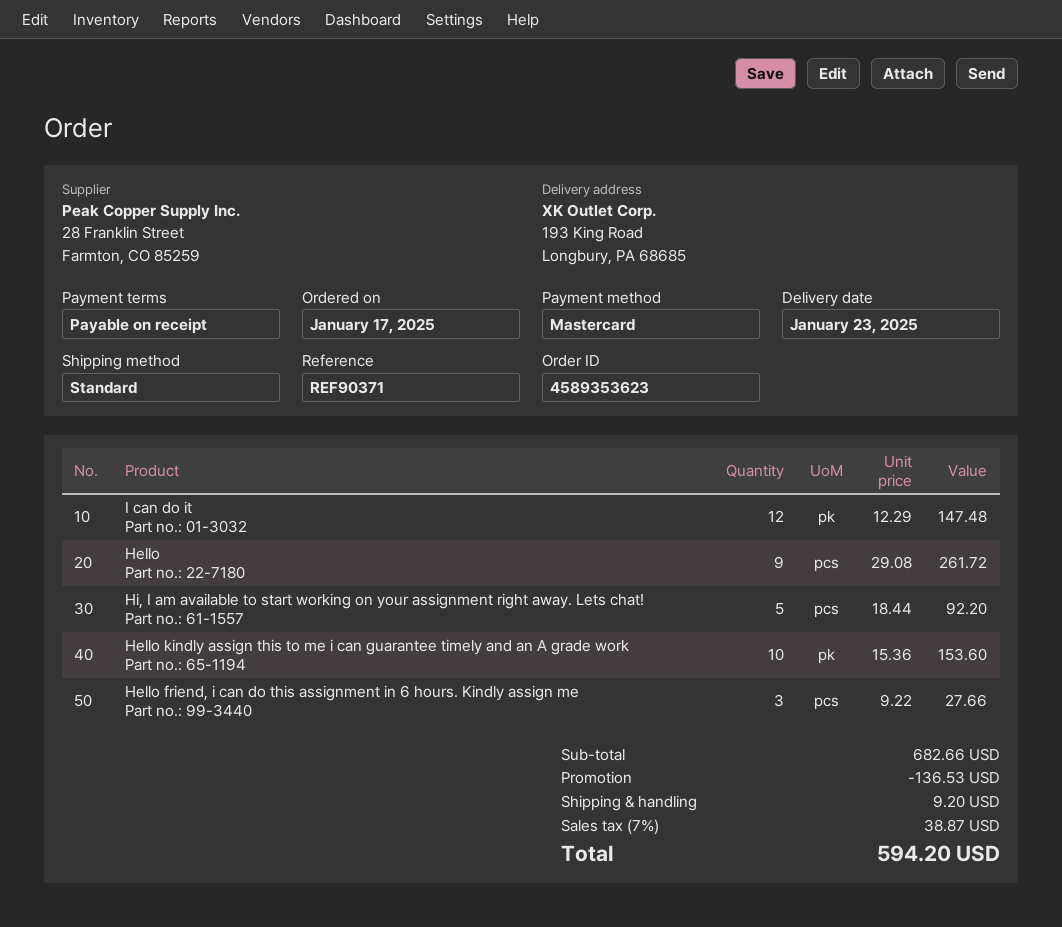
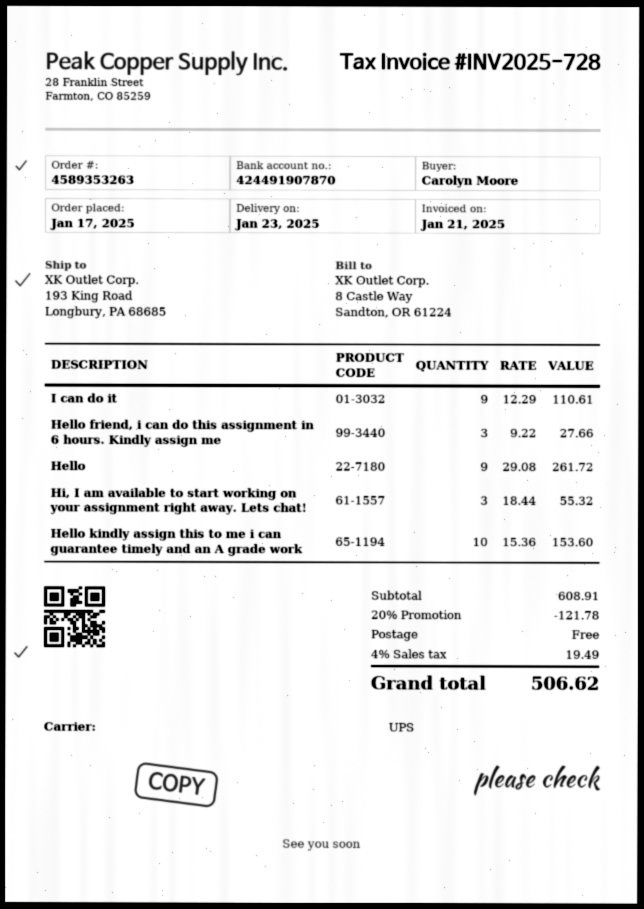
order number: 4589353623 -> 4589353263
shipping method: standard -> UPS
I can do it: 12 x 12.29 = 147.48 -> 9 x 12.29 = 110.61
Hi, I am available to start working on your assignment right away. Lets chat!: 5 x 18.44 = 92.20 -> 3 x 18.44 = 55.32
subtotal: 682.66 -> 608.91
discount: 136.53 -> 121.78
shipping: 9.20 -> 0.00
tax: 7% = 38.87 -> 4% = 19.49
total: 594.20 -> 506.62

